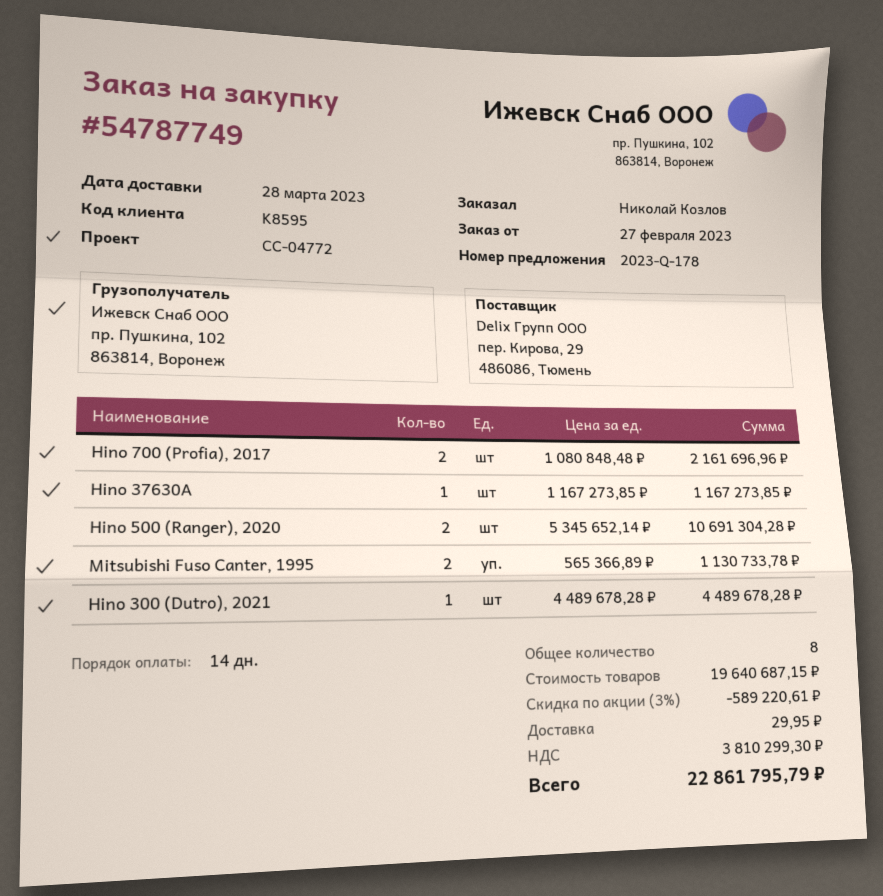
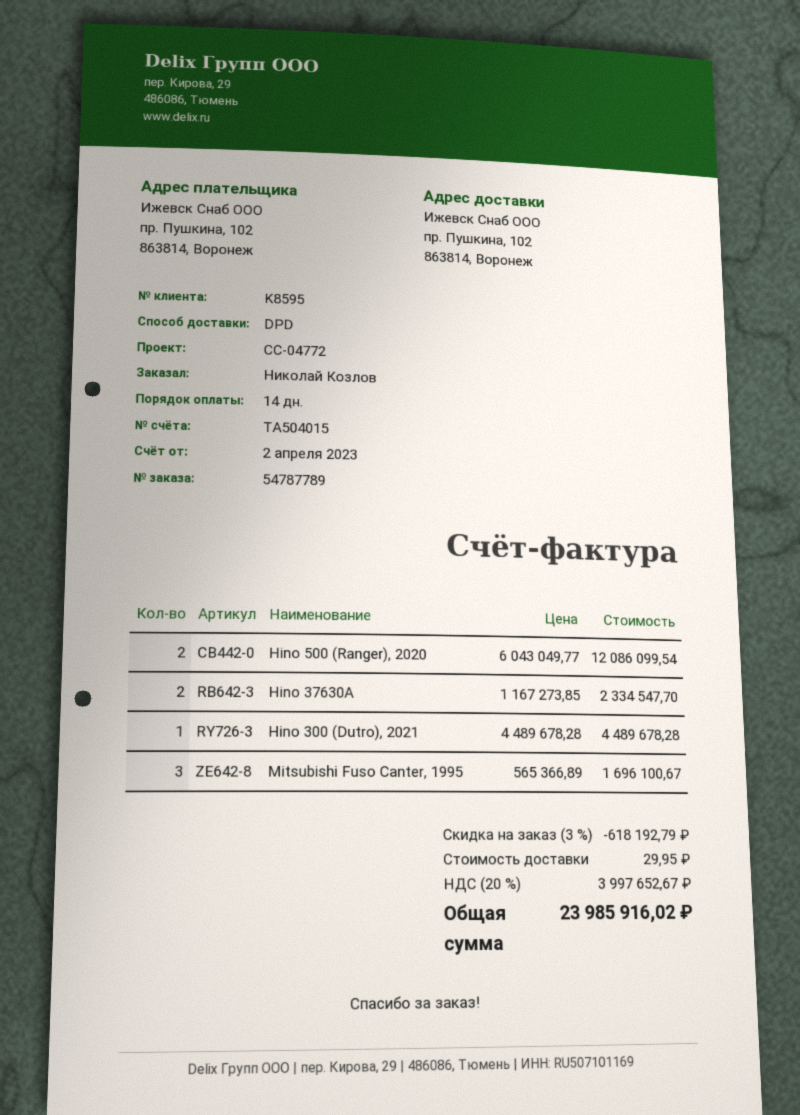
order number: 54787749 -> 54787789
Hino 700 (Profia), 2017: 2 x 1080848.48 = 2161696.96 -> none
Hino 37630A: 1 x 1167273.85 = 1167273.85 -> 2 x 1167273.85 = 2334547.70
Hino 500 (Ranger), 2020: 2 x 5345652.14 = 10691304.28 -> 2 x 6043049.77 = 12086099.54
Mitsubishi Fuso Canter, 1995: 2 x 565366.89 = 1130733.78 -> 3 x 565366.89 = 1696100.67
discount: 3% = 589220.61 -> 3% = 618192.79
tax: 3810299.30 -> 3997652.67
total: 22861795.79 -> 23985916.02

